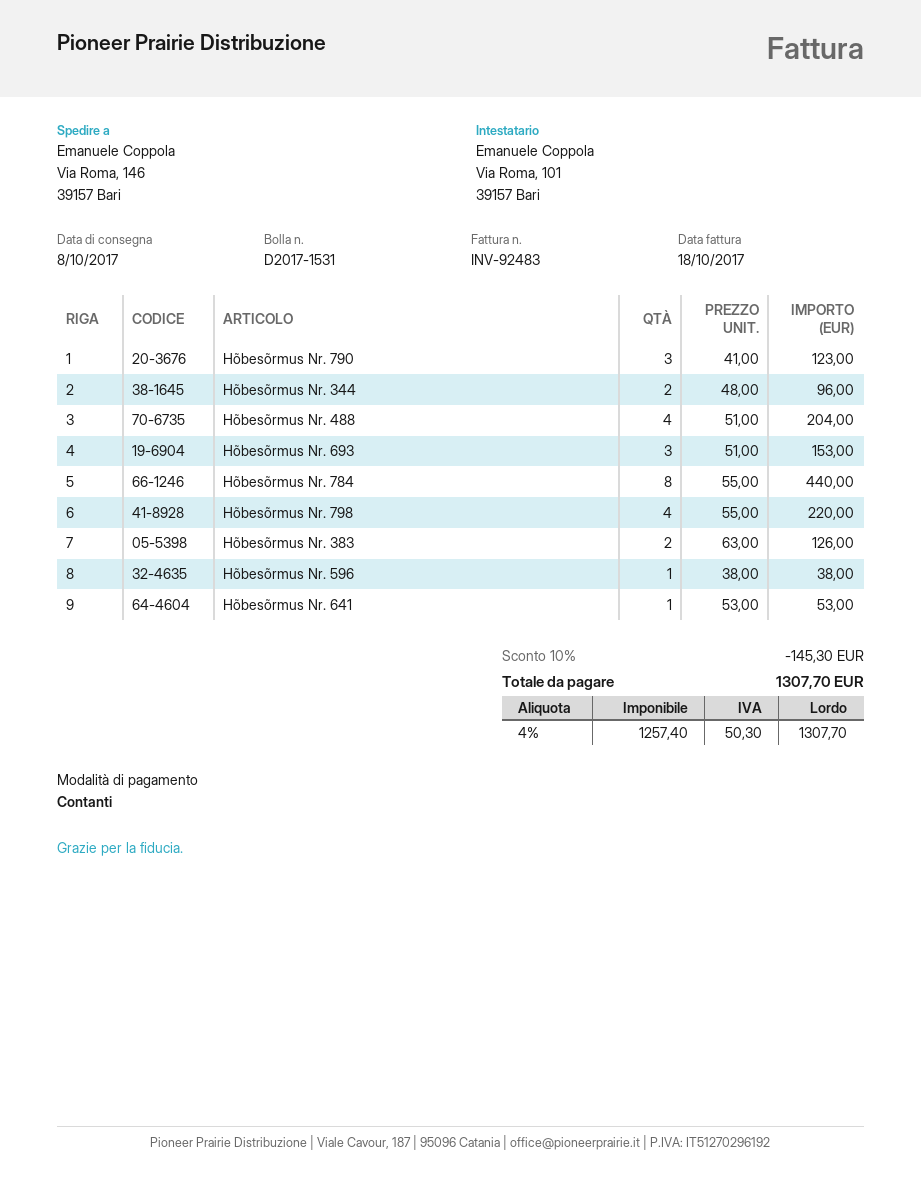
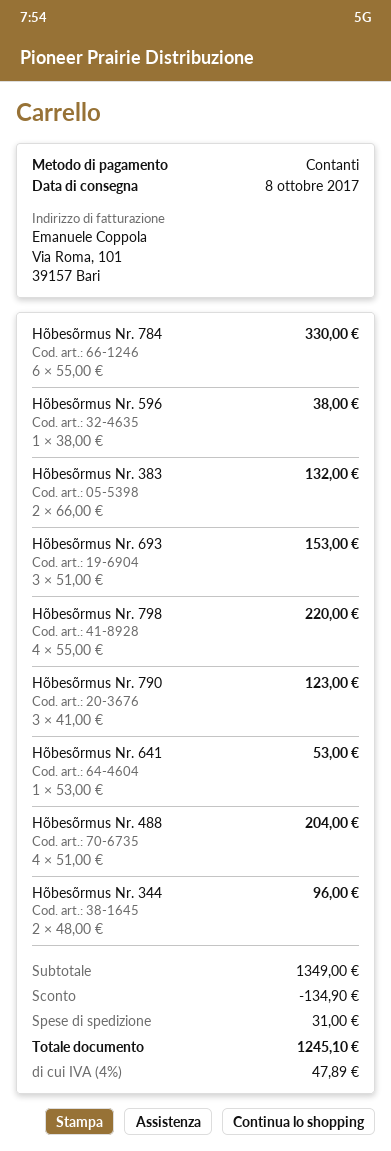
Hõbesõrmus Nr. 784: 8 x 55.00 = 440.00 -> 6 x 55.00 = 330.00
Hõbesõrmus Nr. 383: 2 x 63.00 = 126.00 -> 2 x 66.00 = 132.00
discount: 145.30 -> 134.90
shipping: none -> 31.00
tax: 4% = 50.30 -> 4% = 47.89
total: 1307.70 -> 1245.10

